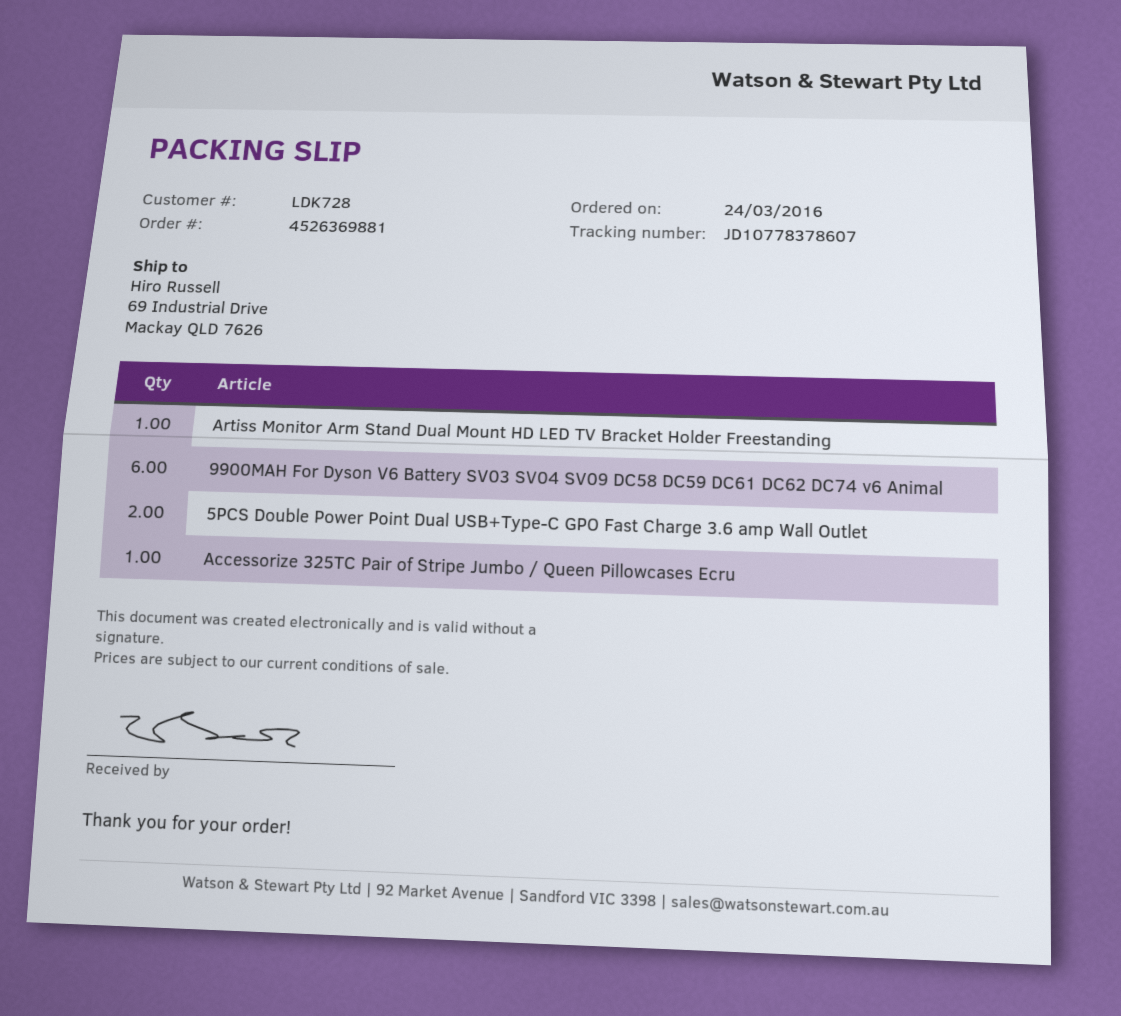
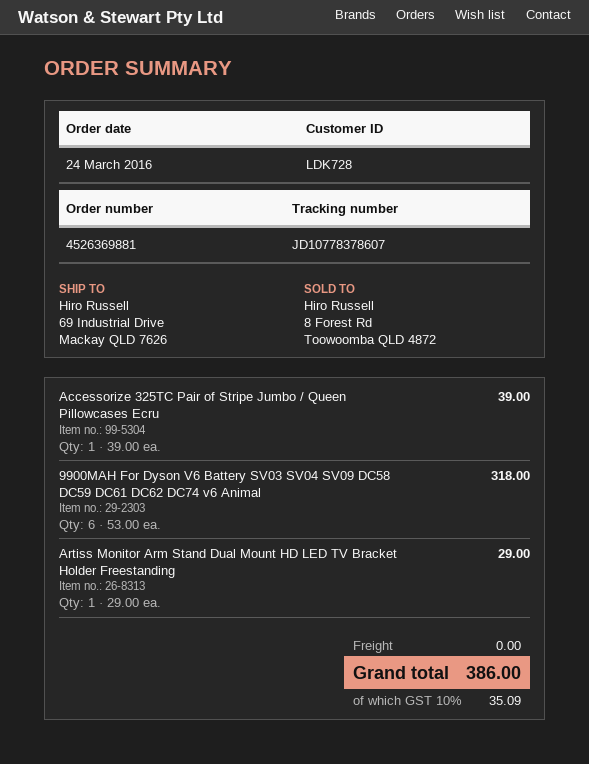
5PCS Double Power Point Dual USB+Type-C GPO Fast Charge 3.6 amp Wall Outlet: 2 -> none

